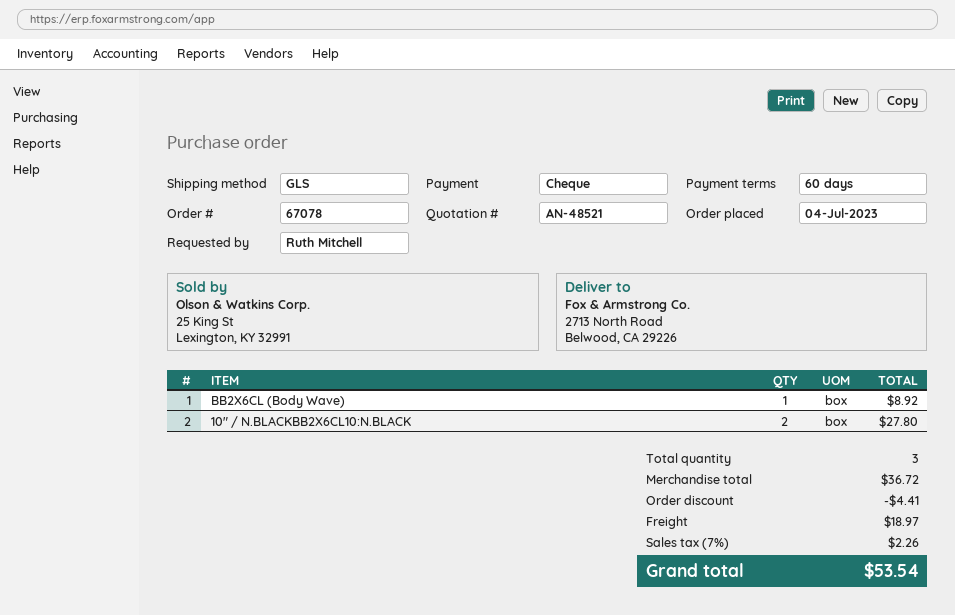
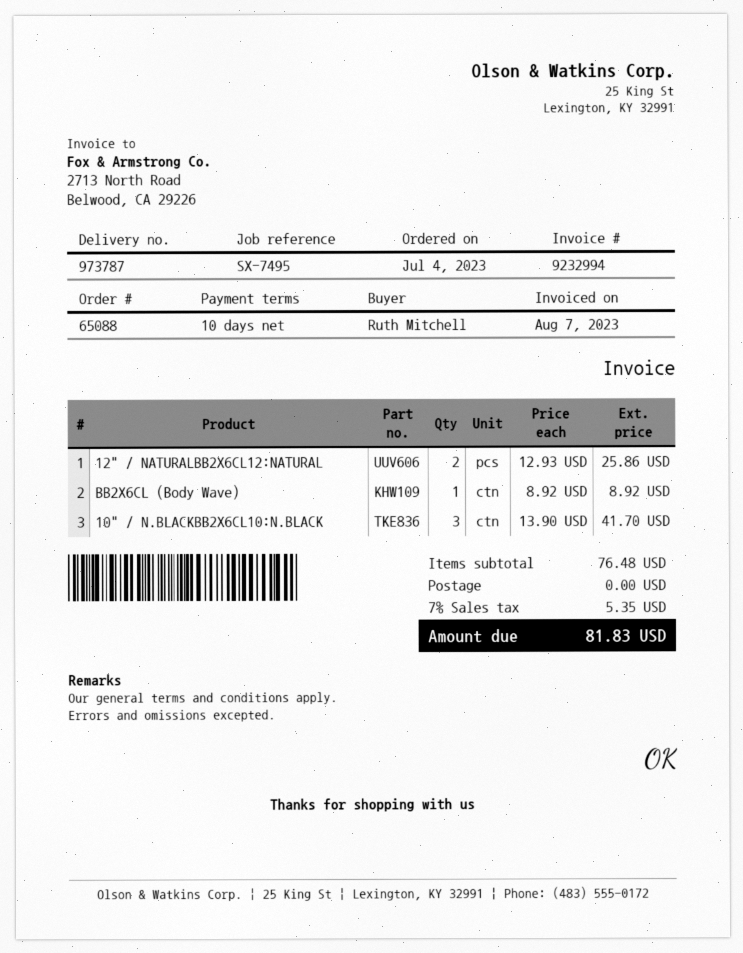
order number: 67078 -> 65088
payment terms: 60 days -> 10 days
10" / N.BLACKBB2X6CL10:N.BLACK: 2 for 27.80 -> 3 for 41.70
12" / NATURALBB2X6CL12:NATURAL: none -> 2 for 25.86
subtotal: 36.72 -> 76.48
discount: 4.41 -> none
shipping: 18.97 -> 0.00
tax: 7% = 2.26 -> 7% = 5.35
total: 53.54 -> 81.83

